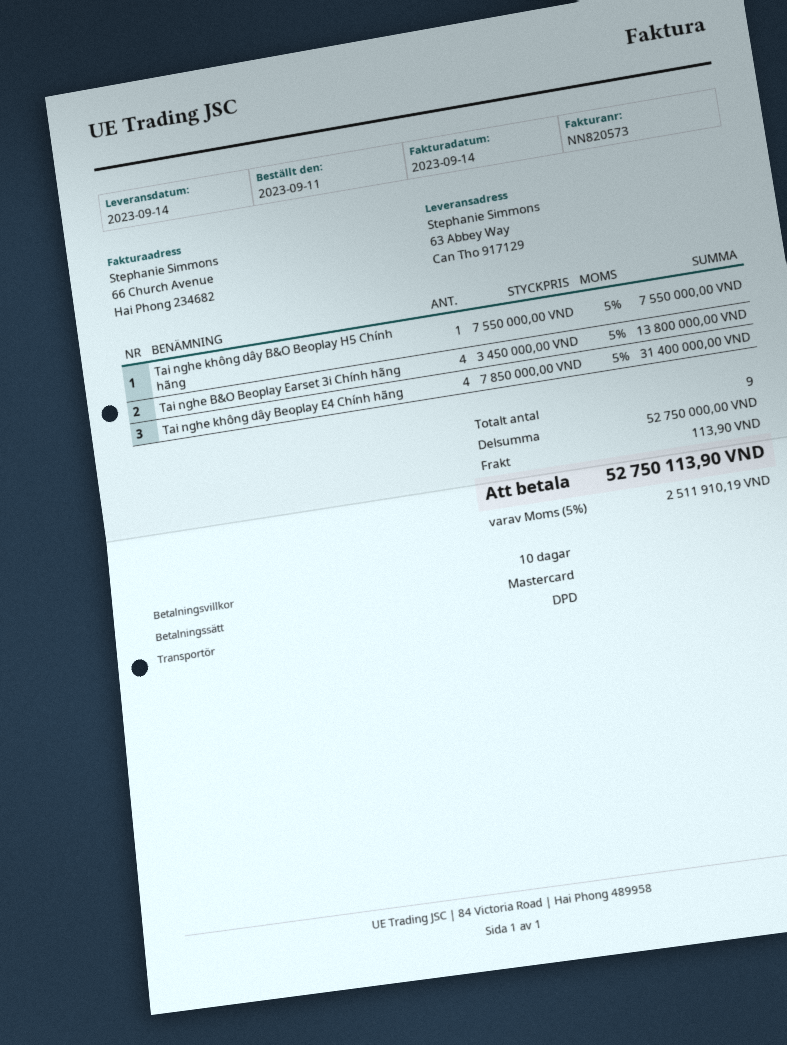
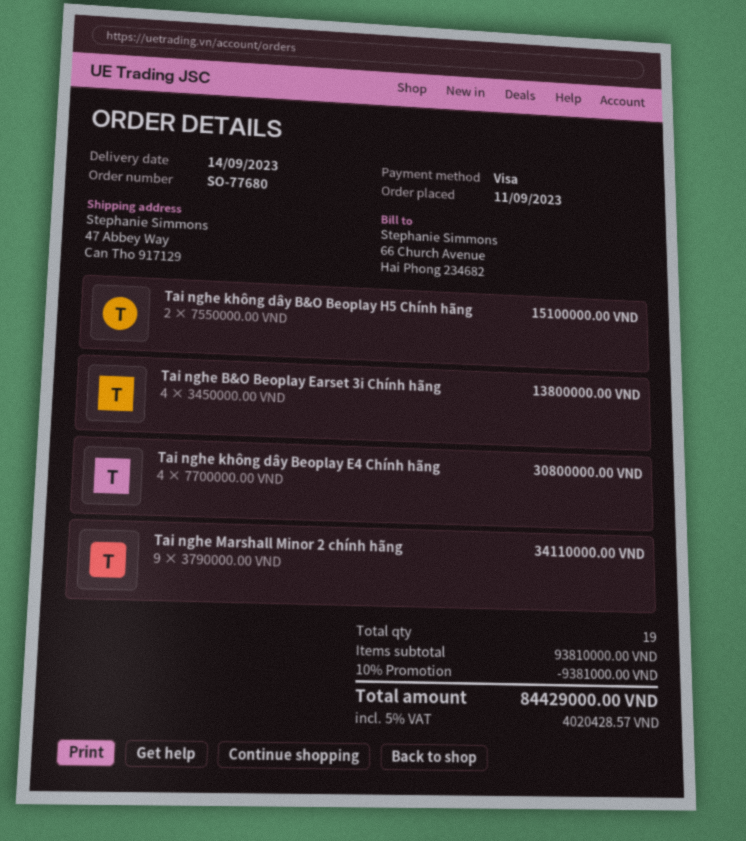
payment method: Mastercard -> Visa
ship to: 63 Abbey Way, Can Tho 917129 -> 47 Abbey Way, Can Tho 917129
Tai nghe không dây B&O Beoplay H5 Chính hãng: 1 x 7550000.00 = 7550000.00 -> 2 x 7550000.00 = 15100000.00
Tai nghe không dây Beoplay E4 Chính hãng: 4 x 7850000.00 = 31400000.00 -> 4 x 7700000.00 = 30800000.00
Tai nghe Marshall Minor 2 chính hãng: none -> 9 x 3790000.00 = 34110000.00
total quantity: 9 -> 19
subtotal: 52750000.00 -> 93810000.00
discount: none -> 10% = 9381000.00
shipping: 113.90 -> none
tax: 5% = 2511910.19 -> 5% = 4020428.57
total: 52750113.90 -> 84429000.00

